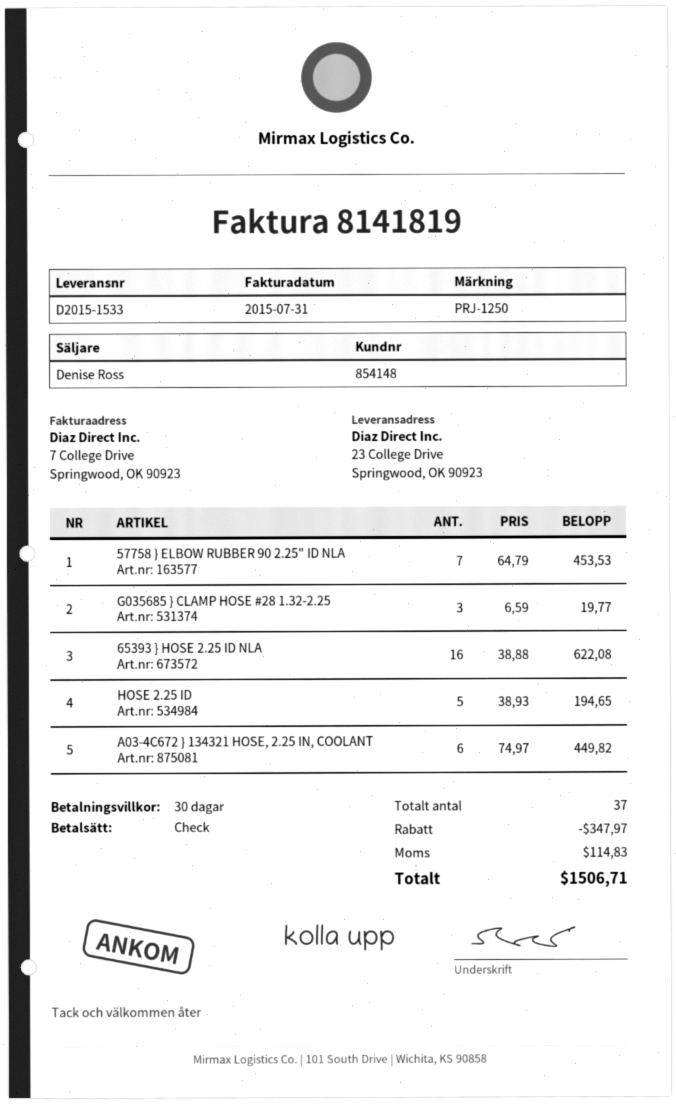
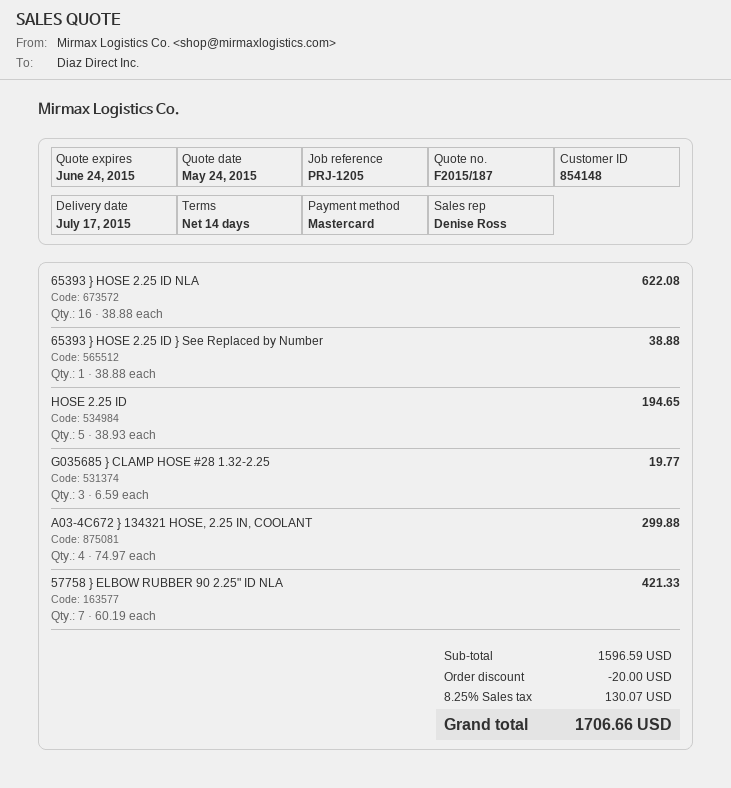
payment terms: 30 days -> 14 days
reference: PRJ-1250 -> PRJ-1205
payment method: cheque -> Mastercard
57758 } ELBOW RUBBER 90 2.25" ID NLA: 7 x 64.79 = 453.53 -> 7 x 60.19 = 421.33
A03-4C672 } 134321 HOSE, 2.25 IN, COOLANT: 6 x 74.97 = 449.82 -> 4 x 74.97 = 299.88
65393 } HOSE 2.25 ID } See Replaced by Number: none -> 1 x 38.88 = 38.88
discount: 347.97 -> 20.00
tax: 114.83 -> 130.07
total: 1506.71 -> 1706.66

